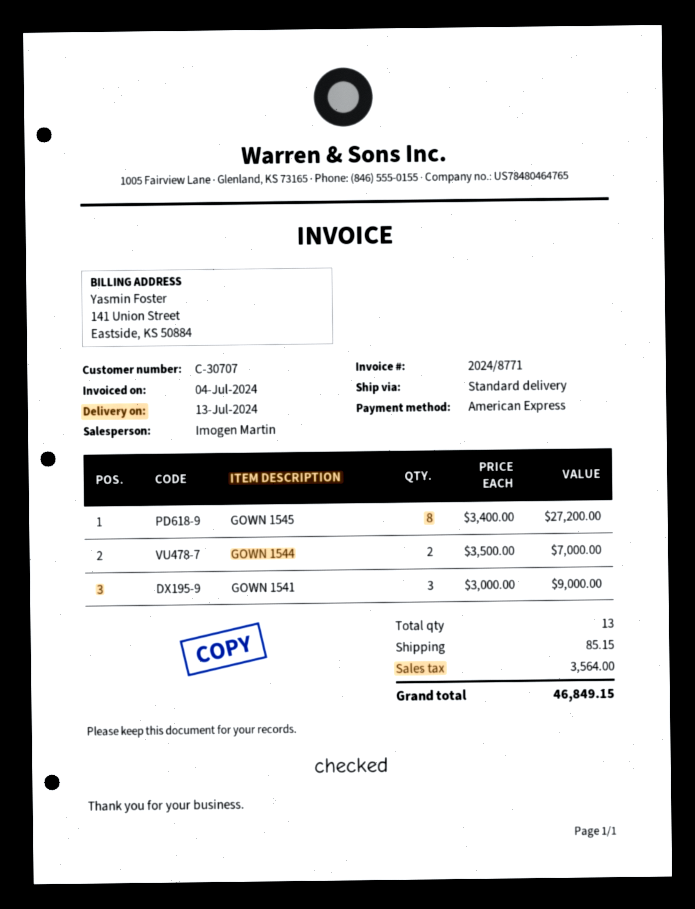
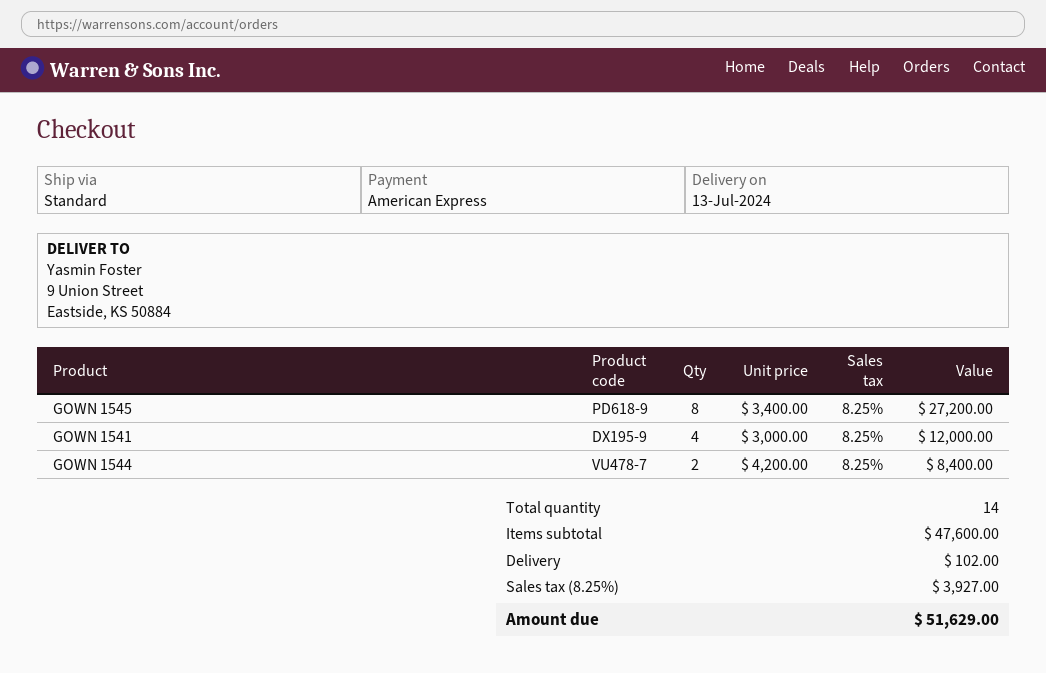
GOWN 1544: 2 x 3500.00 = 7000.00 -> 2 x 4200.00 = 8400.00
GOWN 1541: 3 x 3000.00 = 9000.00 -> 4 x 3000.00 = 12000.00
total quantity: 13 -> 14
shipping: 85.15 -> 102.00
tax: 3564.00 -> 3927.00
total: 46849.15 -> 51629.00

